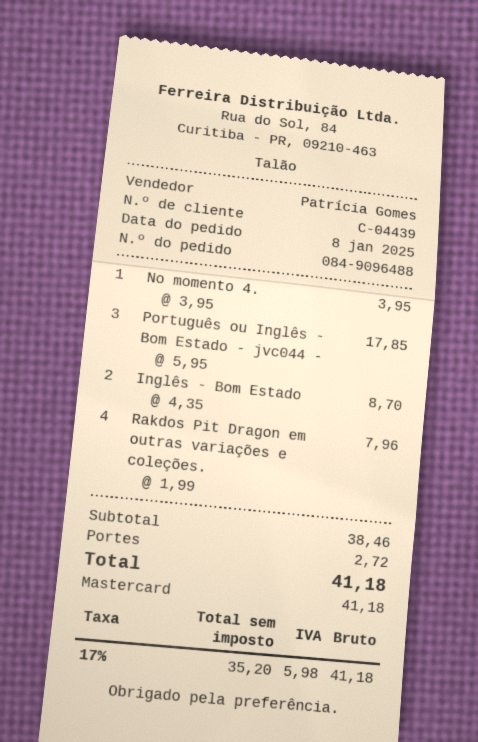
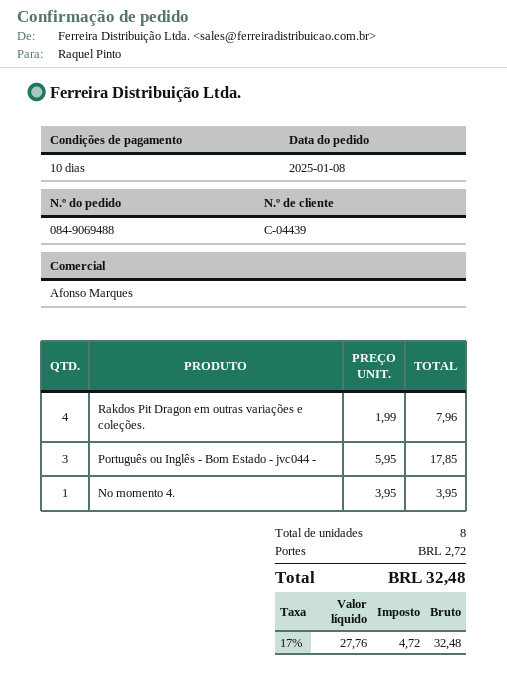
order number: 084-9096488 -> 084-9069488
sales rep: Patrícia Gomes -> Afonso Marques
Inglês - Bom Estado: 2 x 4.35 = 8.70 -> none
net: 35.20 -> 27.76
tax: 17% = 5.98 -> 17% = 4.72
total: 41.18 -> 32.48

